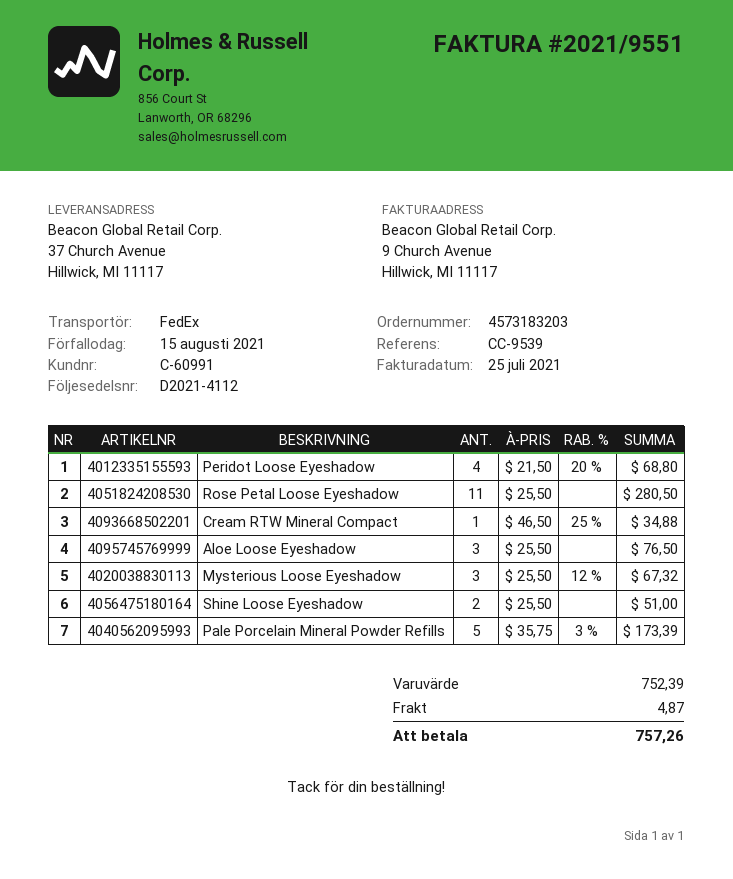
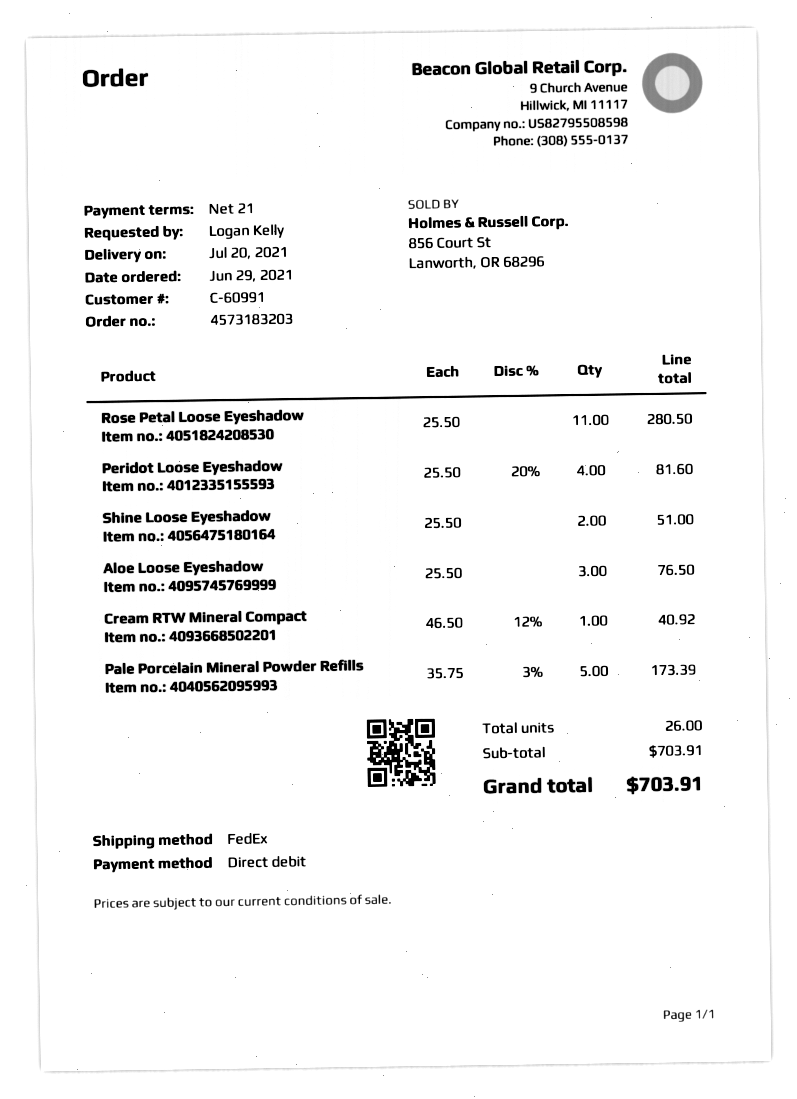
Peridot Loose Eyeshadow: 4 x 21.50 - 20% = 68.80 -> 4 x 25.50 - 20% = 81.60
Cream RTW Mineral Compact: 1 x 46.50 - 25% = 34.88 -> 1 x 46.50 - 12% = 40.92
Mysterious Loose Eyeshadow: 3 x 25.50 - 12% = 67.32 -> none
subtotal: 752.39 -> 703.91
shipping: 4.87 -> none
total: 757.26 -> 703.91

